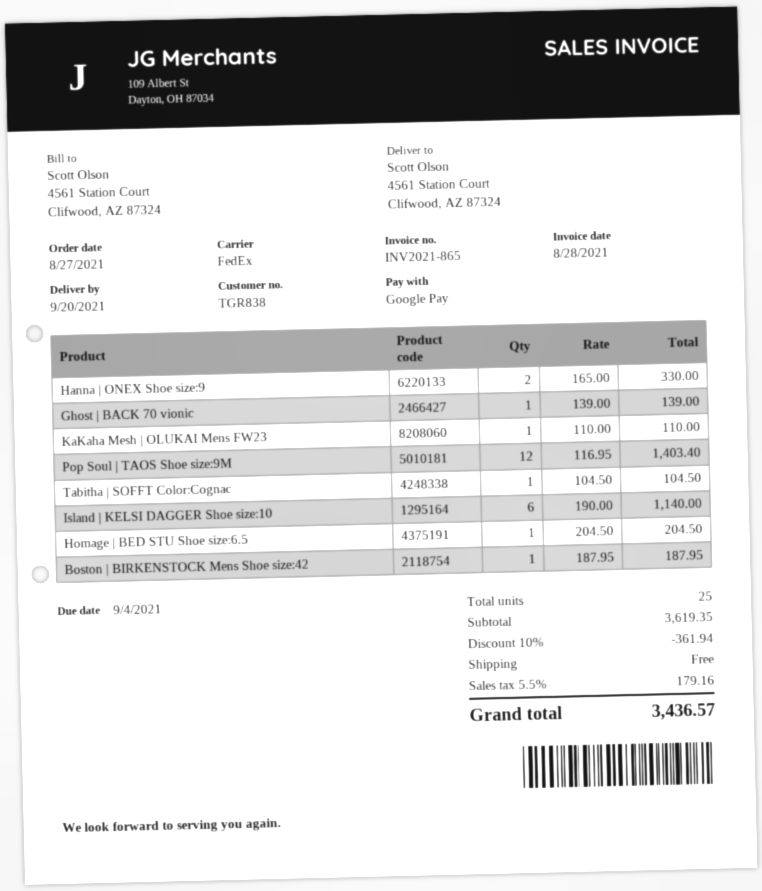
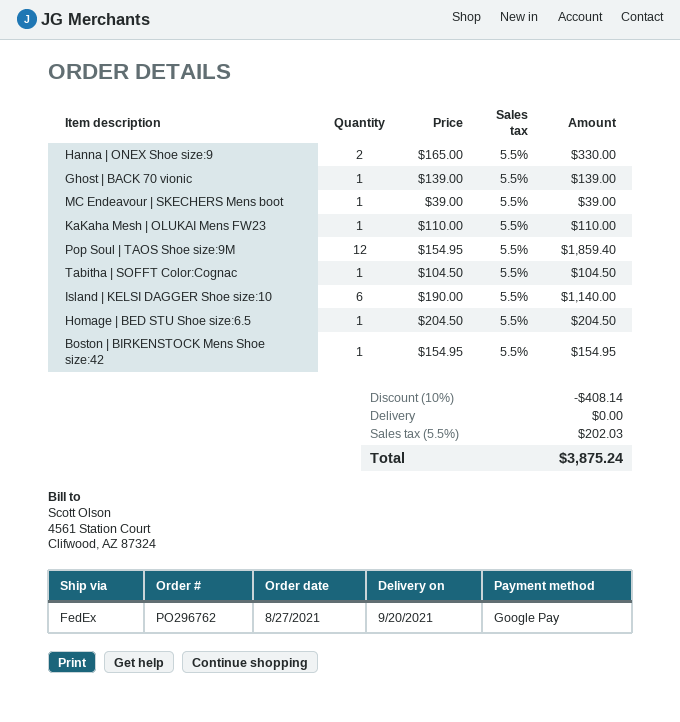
Pop Soul | TAOS Shoe size:9M: 12 x 116.95 = 1403.40 -> 12 x 154.95 = 1859.40
Boston | BIRKENSTOCK Mens Shoe size:42: 1 x 187.95 = 187.95 -> 1 x 154.95 = 154.95
MC Endeavour | SKECHERS Mens boot: none -> 1 x 39.00 = 39.00
discount: 10% = 361.94 -> 10% = 408.14
tax: 5.5% = 179.16 -> 5.5% = 202.03
total: 3436.57 -> 3875.24

